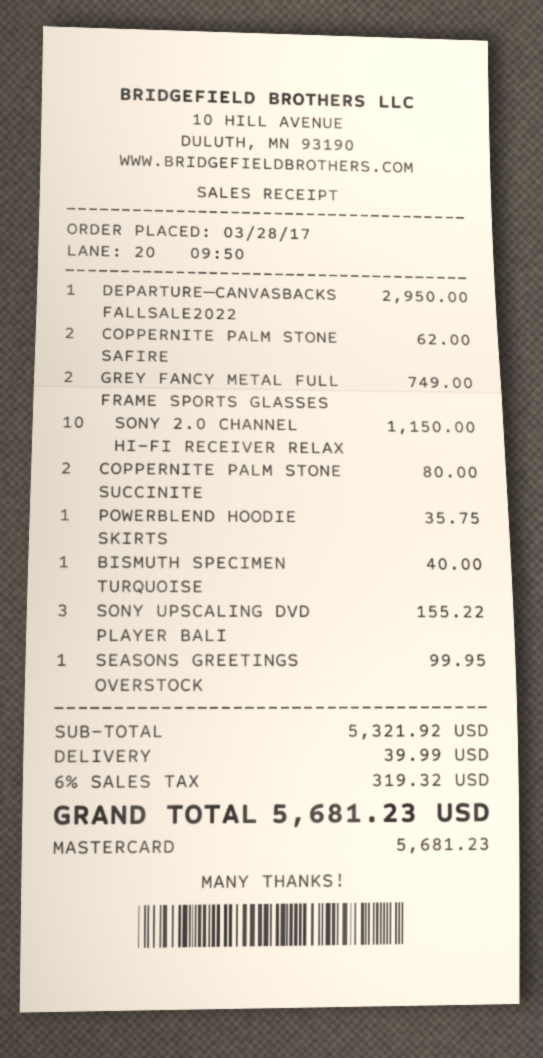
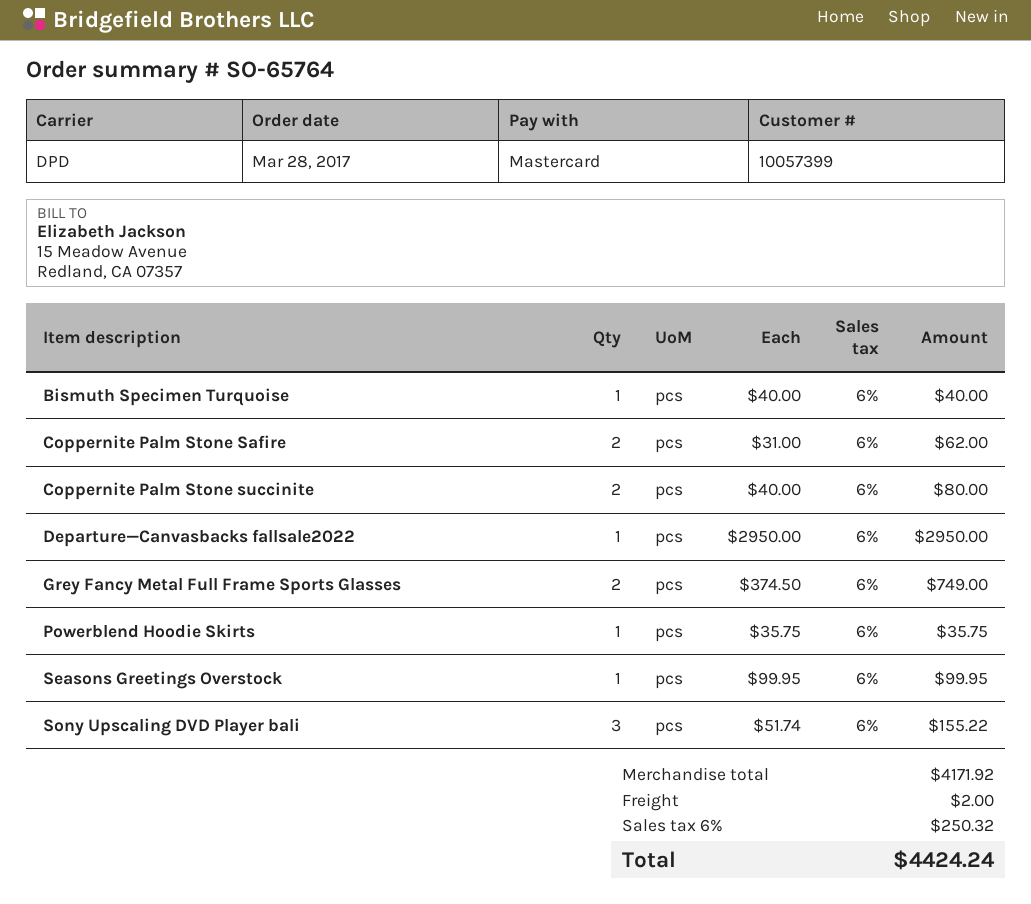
SONY 2.0 CHANNEL HI-FI RECEIVER RELAX: 10 for 1150.00 -> none
subtotal: 5321.92 -> 4171.92
shipping: 39.99 -> 2.00
tax: 6% = 319.32 -> 6% = 250.32
total: 5681.23 -> 4424.24

